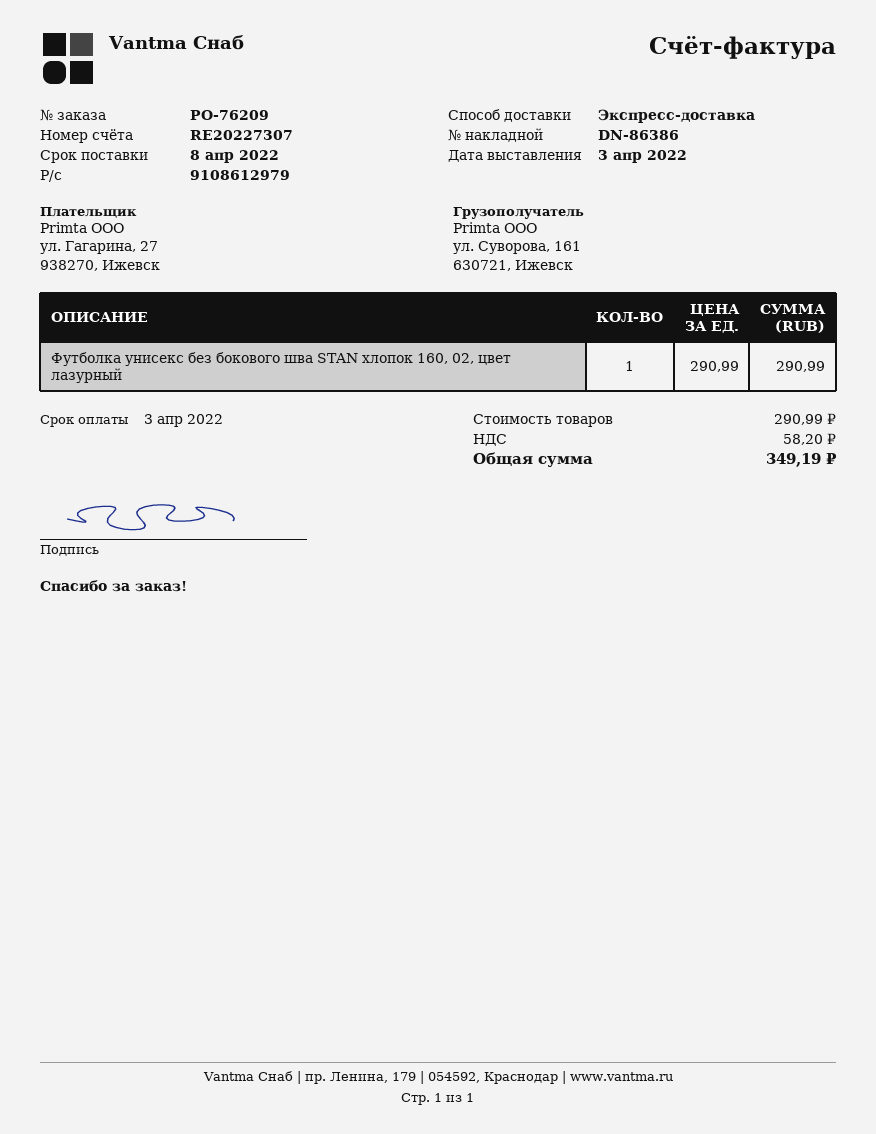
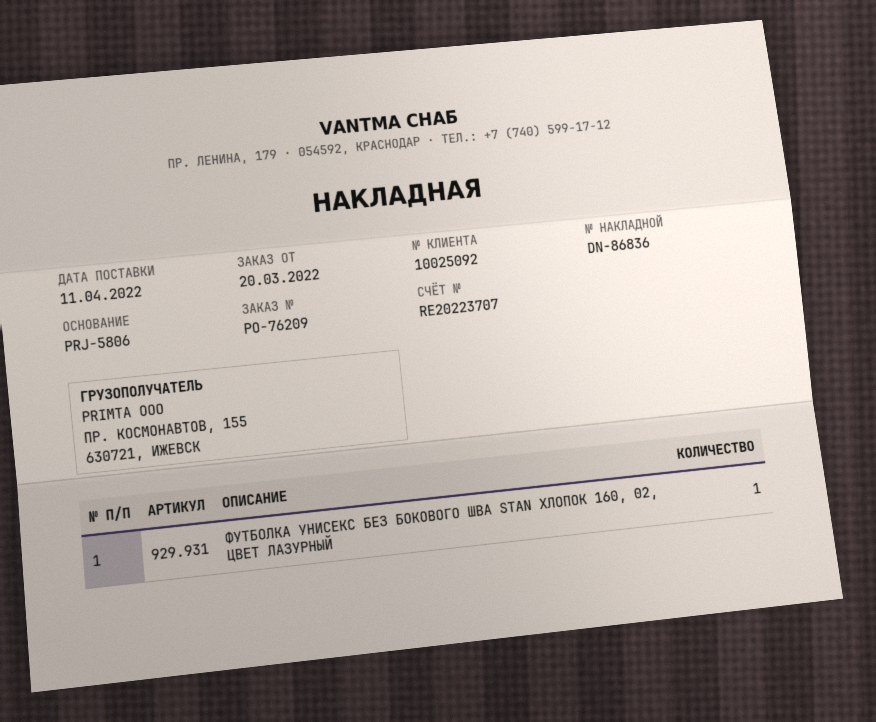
delivery note number: DN-86386 -> DN-86836
delivery date: 2022-04-08 -> 2022-04-11
invoice number: RE20227307 -> RE20223707
ship to: ул. Суворова, 161, 630721, Ижевск -> ПР. КОСМОНАВТОВ, 155, 630721, ИЖЕВСК

